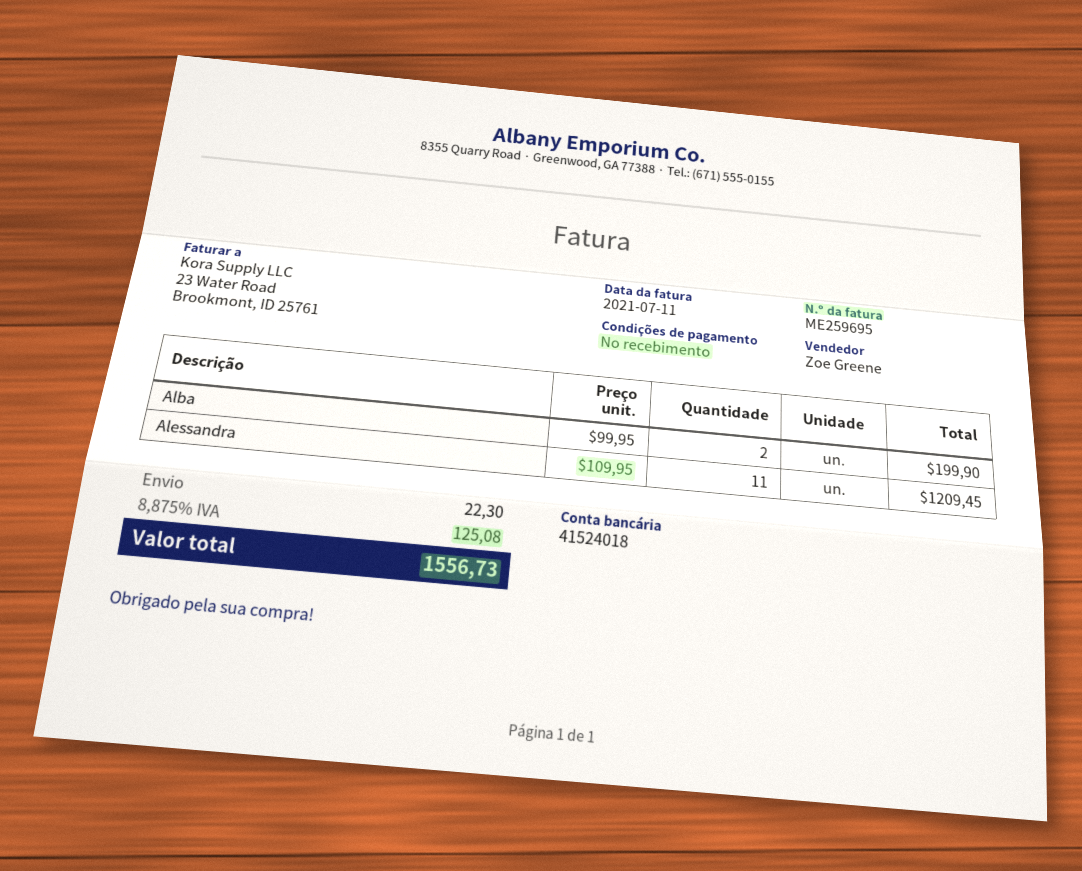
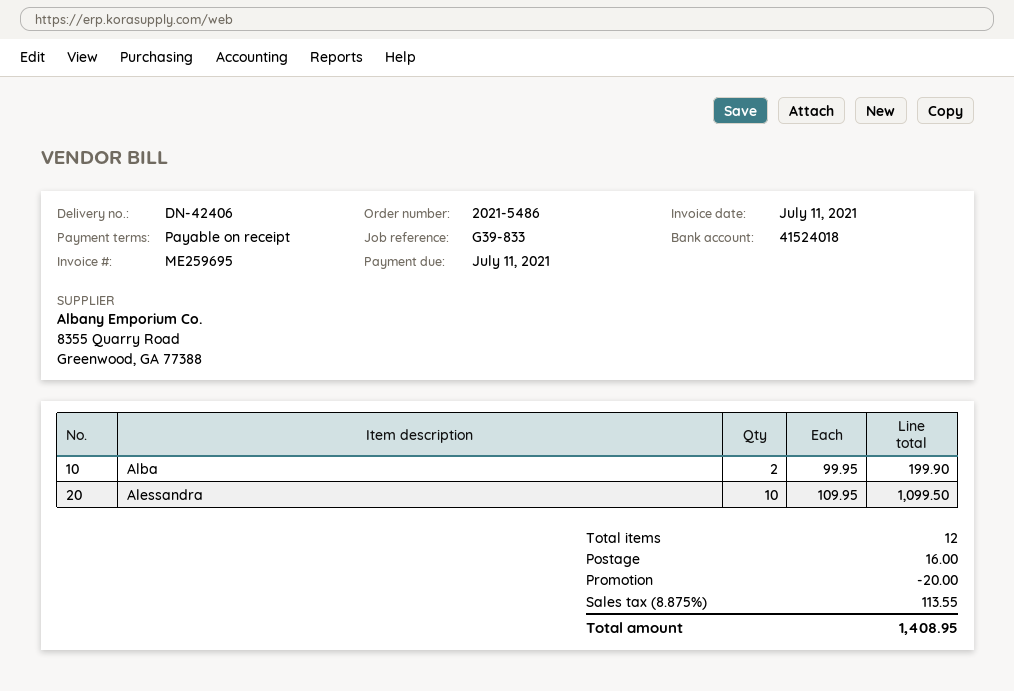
Alessandra: 11 x 109.95 = 1209.45 -> 10 x 109.95 = 1099.50
discount: none -> 20.00
shipping: 22.30 -> 16.00
tax: 8.875% = 125.08 -> 8.875% = 113.55
total: 1556.73 -> 1408.95

